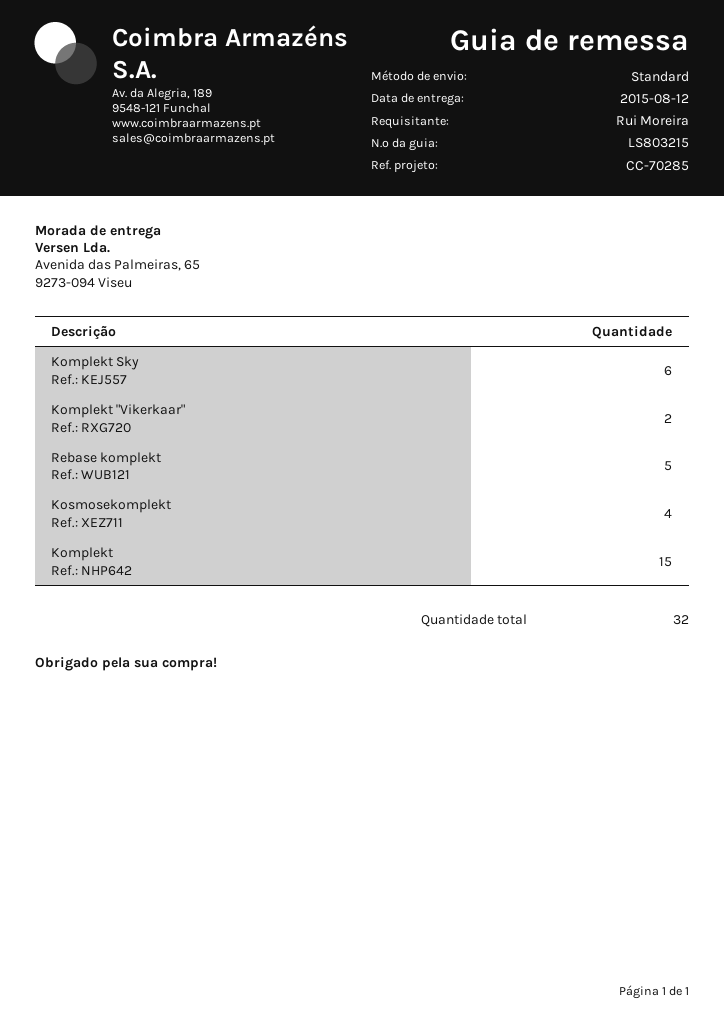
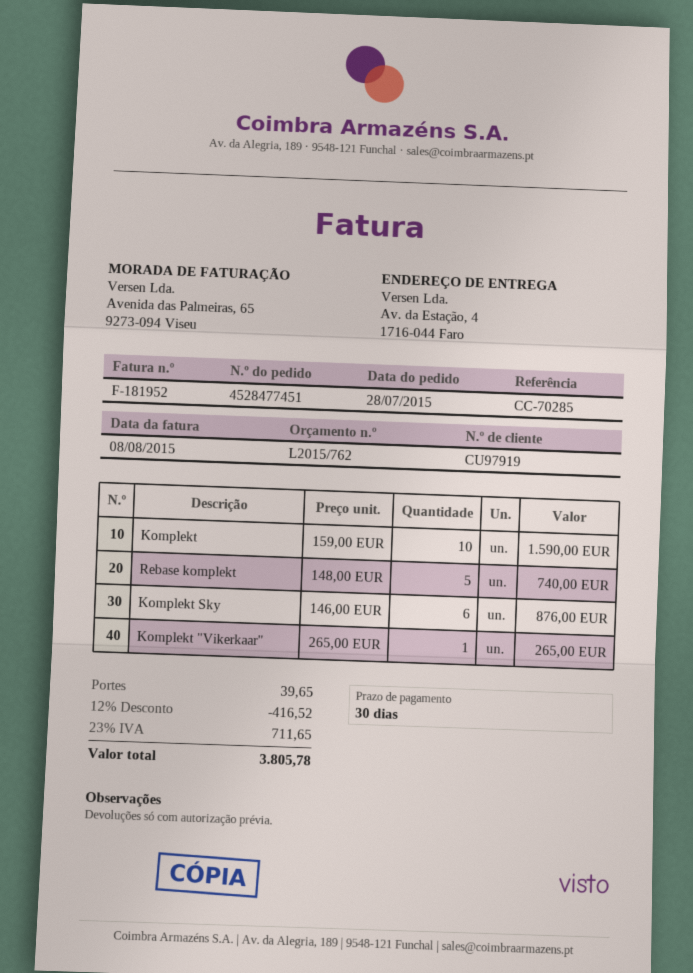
ship to: Avenida das Palmeiras, 65, 9273-094 Viseu -> Av. da Estação, 4, 1716-044 Faro
Komplekt "Vikerkaar": 2 -> 1
Kosmosekomplekt: 4 -> none
Komplekt: 15 -> 10

